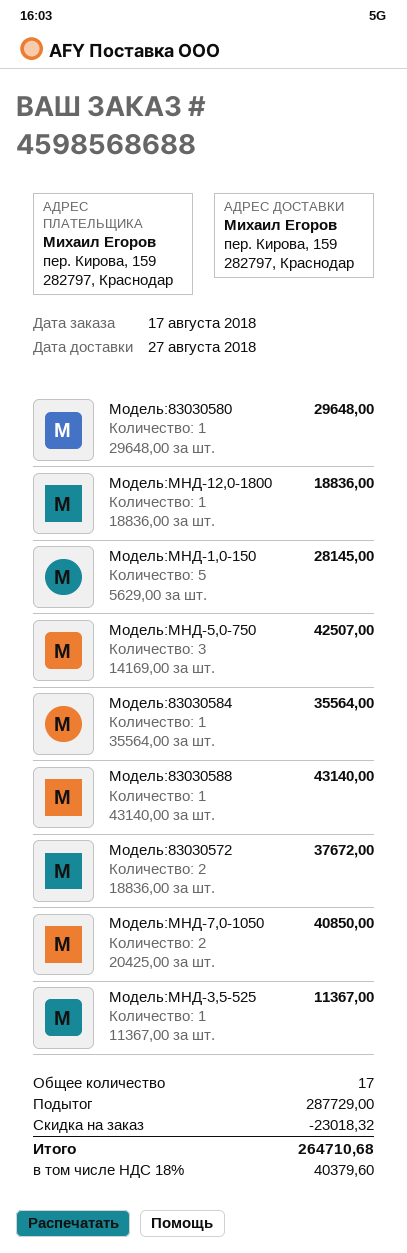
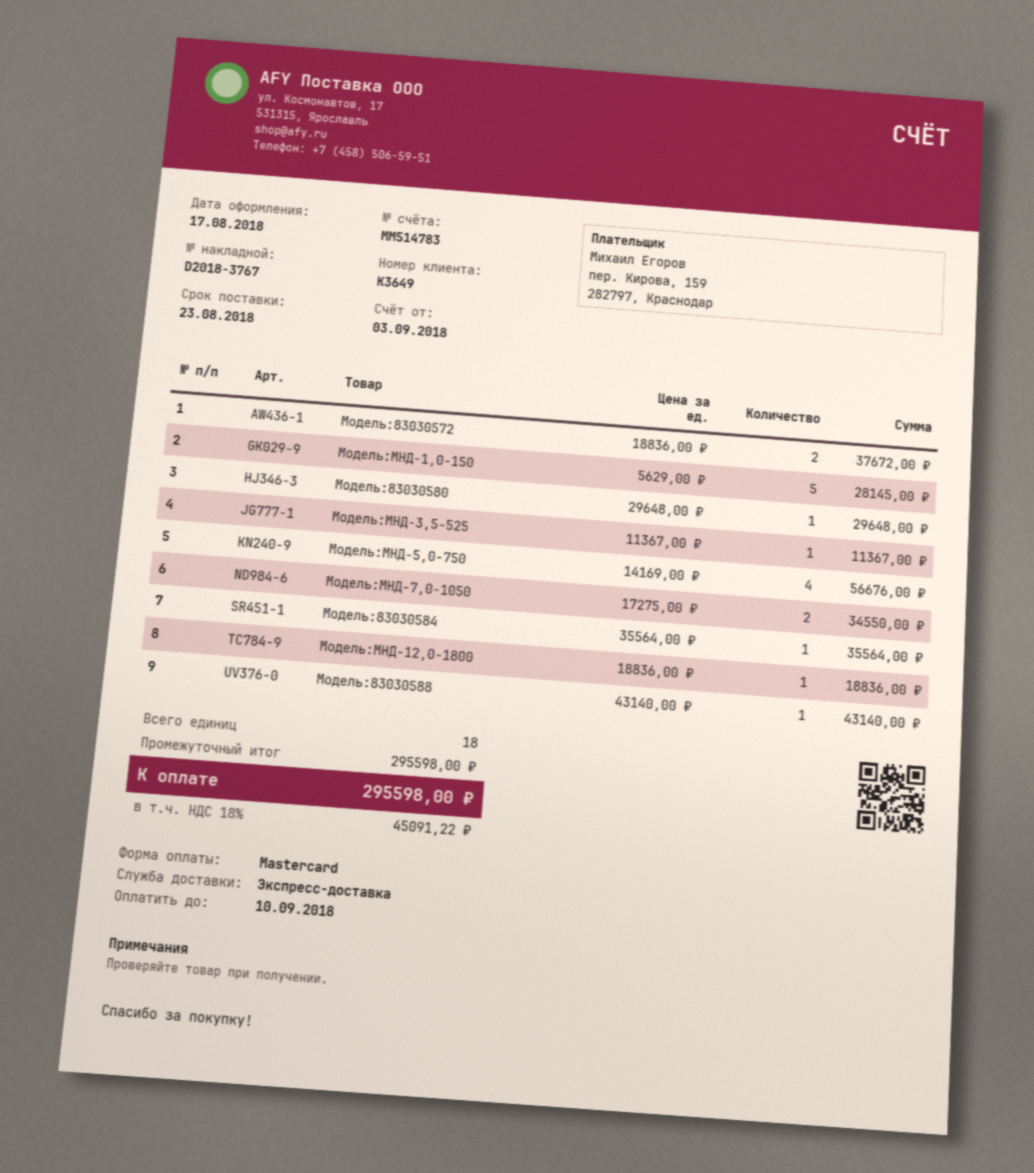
delivery date: 2018-08-27 -> 2018-08-23
Модель:МНД-5,0-750: 3 x 14169.00 = 42507.00 -> 4 x 14169.00 = 56676.00
Модель:МНД-7,0-1050: 2 x 20425.00 = 40850.00 -> 2 x 17275.00 = 34550.00
total quantity: 17 -> 18
subtotal: 287729.00 -> 295598.00
discount: 23018.32 -> none
tax: 18% = 40379.60 -> 18% = 45091.22
total: 264710.68 -> 295598.00

